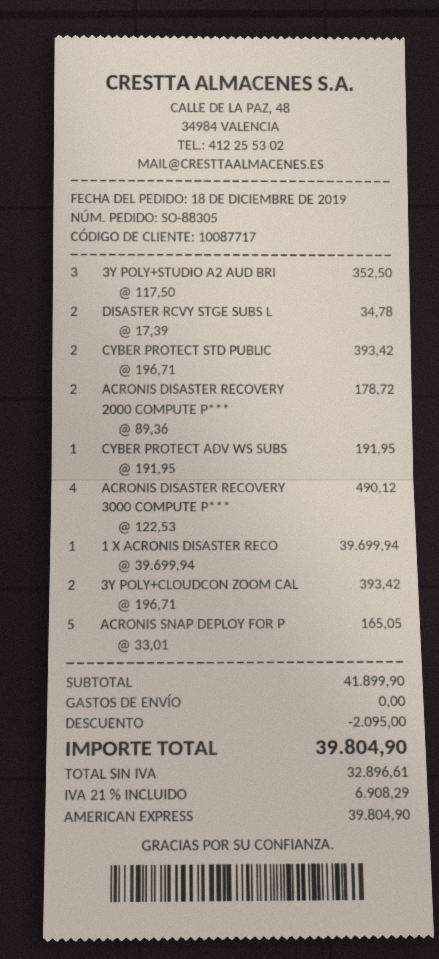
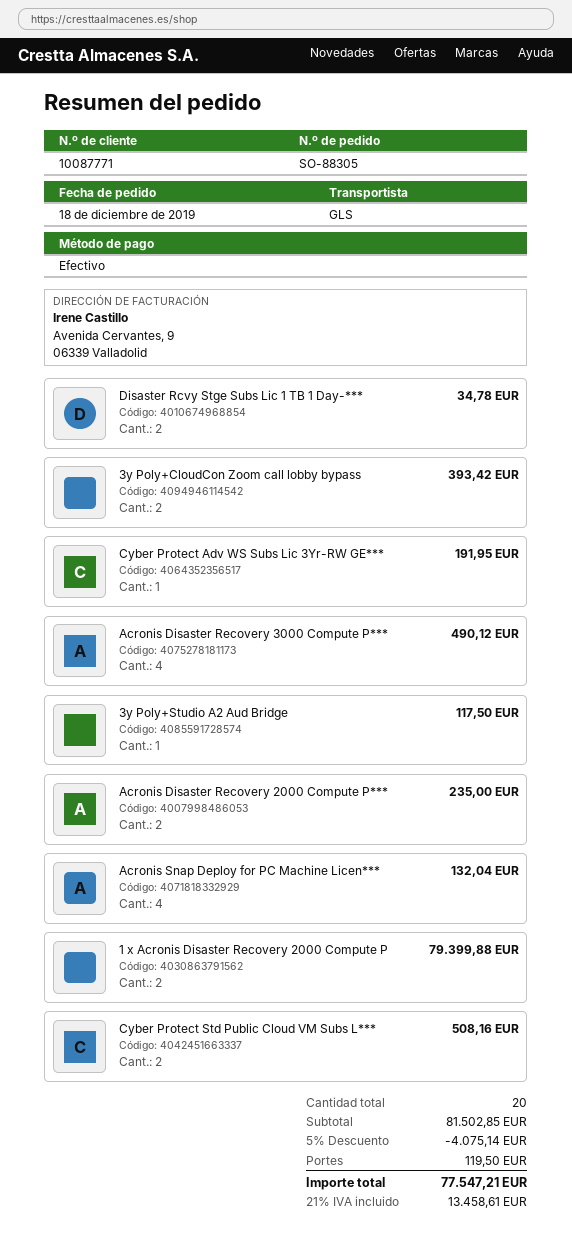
customer number: 10087717 -> 10087771
payment method: American Express -> cash
3Y POLY+STUDIO A2 AUD BRI: 3 for 352.50 -> 1 for 117.50
CYBER PROTECT STD PUBLIC: 2 for 393.42 -> 2 for 508.16
ACRONIS DISASTER RECOVERY 2000 COMPUTE P***: 2 for 178.72 -> 2 for 235.00
1 X ACRONIS DISASTER RECO: 1 for 39699.94 -> 2 for 79399.88
ACRONIS SNAP DEPLOY FOR P: 5 for 165.05 -> 4 for 132.04
subtotal: 41899.90 -> 81502.85
discount: 2095.00 -> 4075.14
shipping: 0.00 -> 119.50
tax: 21% = 6908.29 -> 21% = 13458.61
total: 39804.90 -> 77547.21

